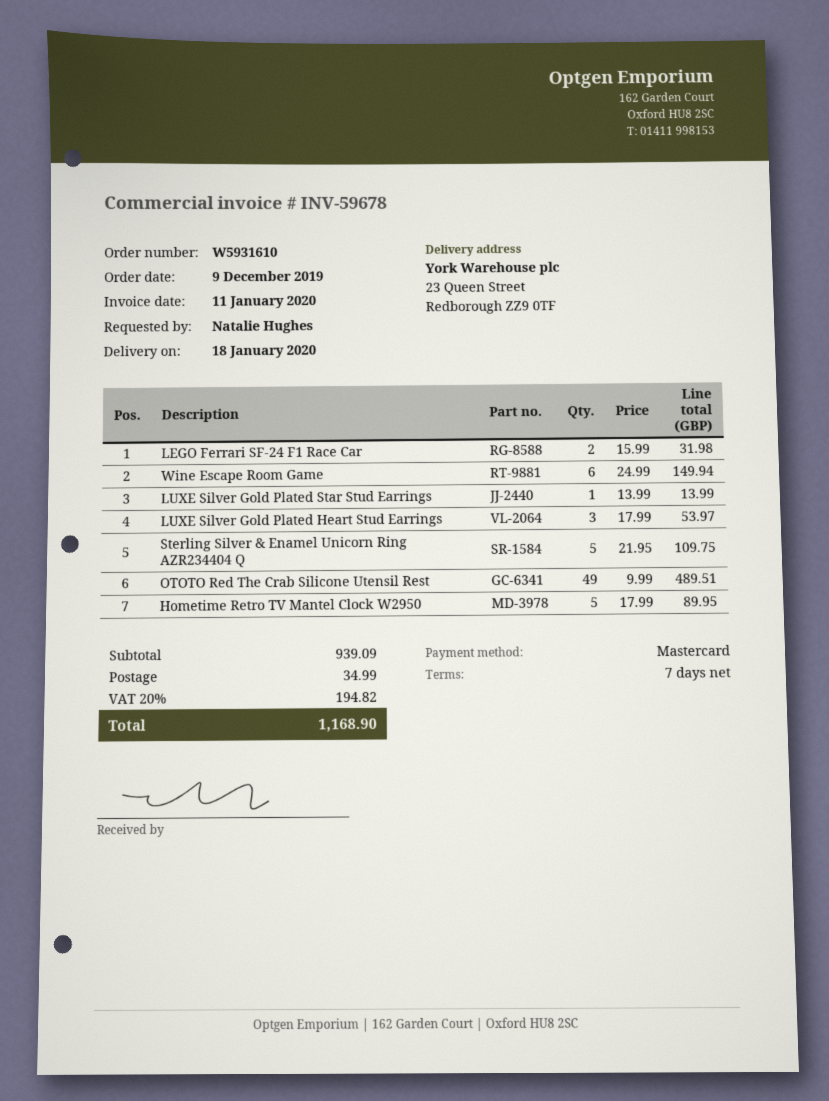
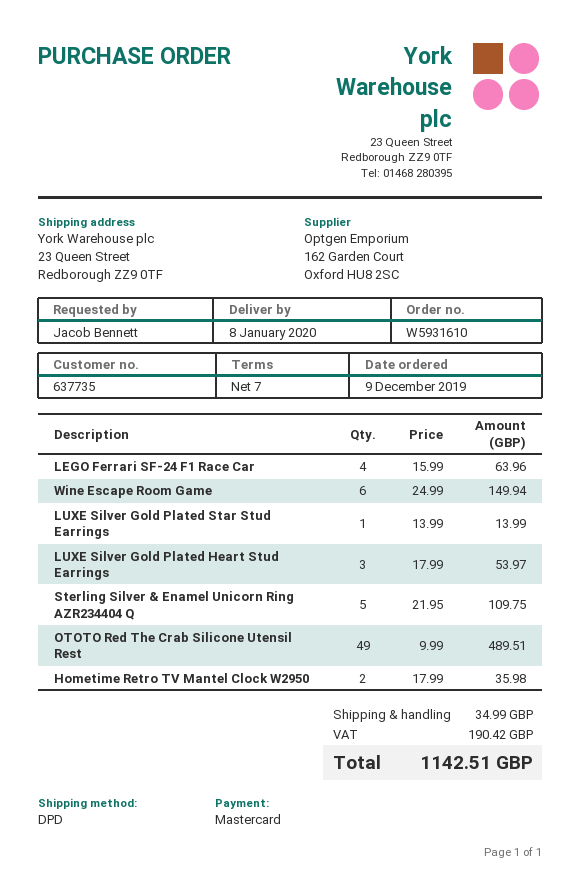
delivery date: 2020-01-18 -> 2020-01-08
ordered by: Natalie Hughes -> Jacob Bennett
LEGO Ferrari SF-24 F1 Race Car: 2 x 15.99 = 31.98 -> 4 x 15.99 = 63.96
Hometime Retro TV Mantel Clock W2950: 5 x 17.99 = 89.95 -> 2 x 17.99 = 35.98
tax: 194.82 -> 190.42
total: 1168.90 -> 1142.51

